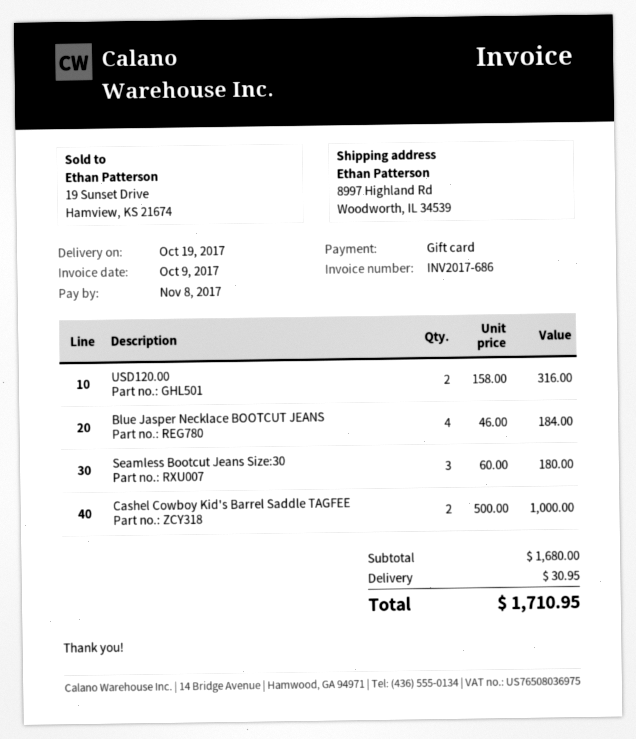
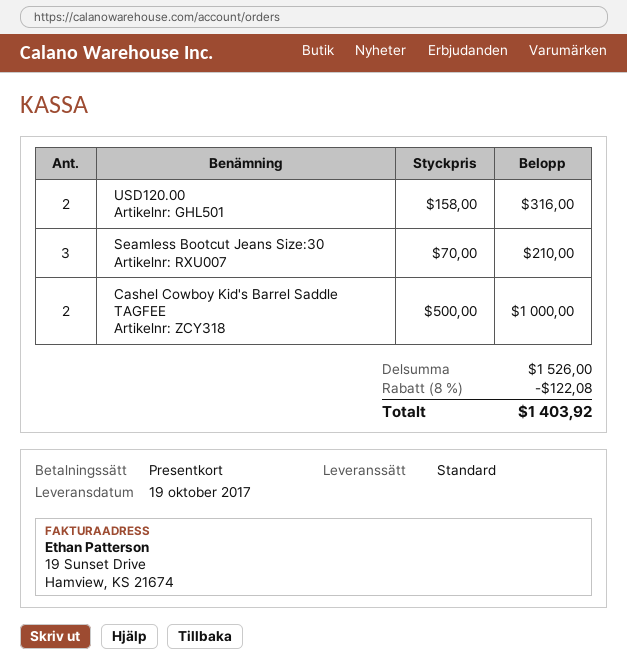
Blue Jasper Necklace BOOTCUT JEANS: 4 x 46.00 = 184.00 -> none
Seamless Bootcut Jeans Size:30: 3 x 60.00 = 180.00 -> 3 x 70.00 = 210.00
subtotal: 1680.00 -> 1526.00
discount: none -> 8% = 122.08
shipping: 30.95 -> none
total: 1710.95 -> 1403.92

